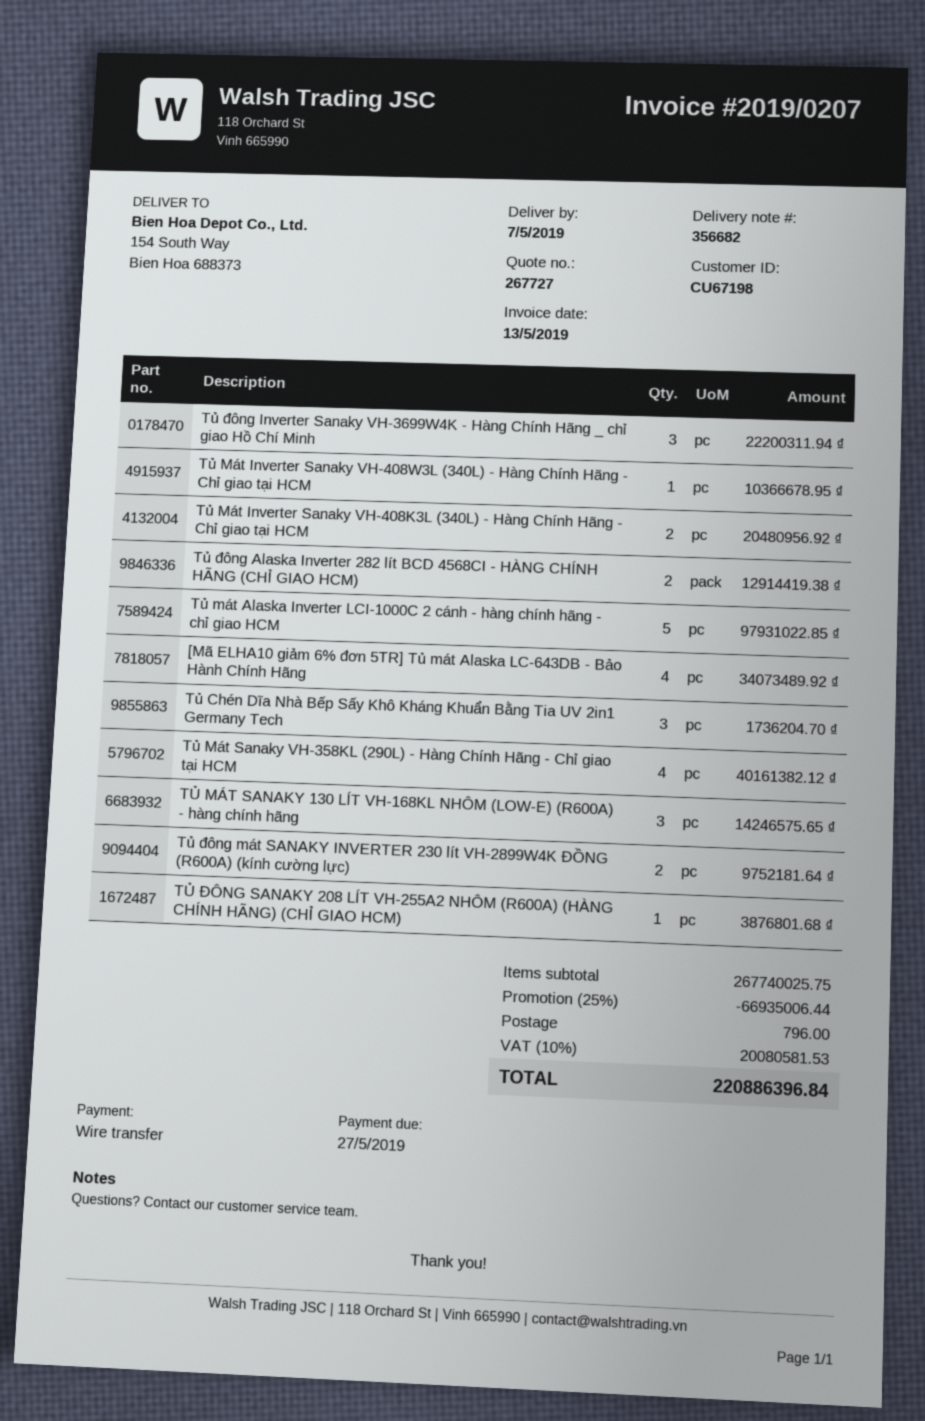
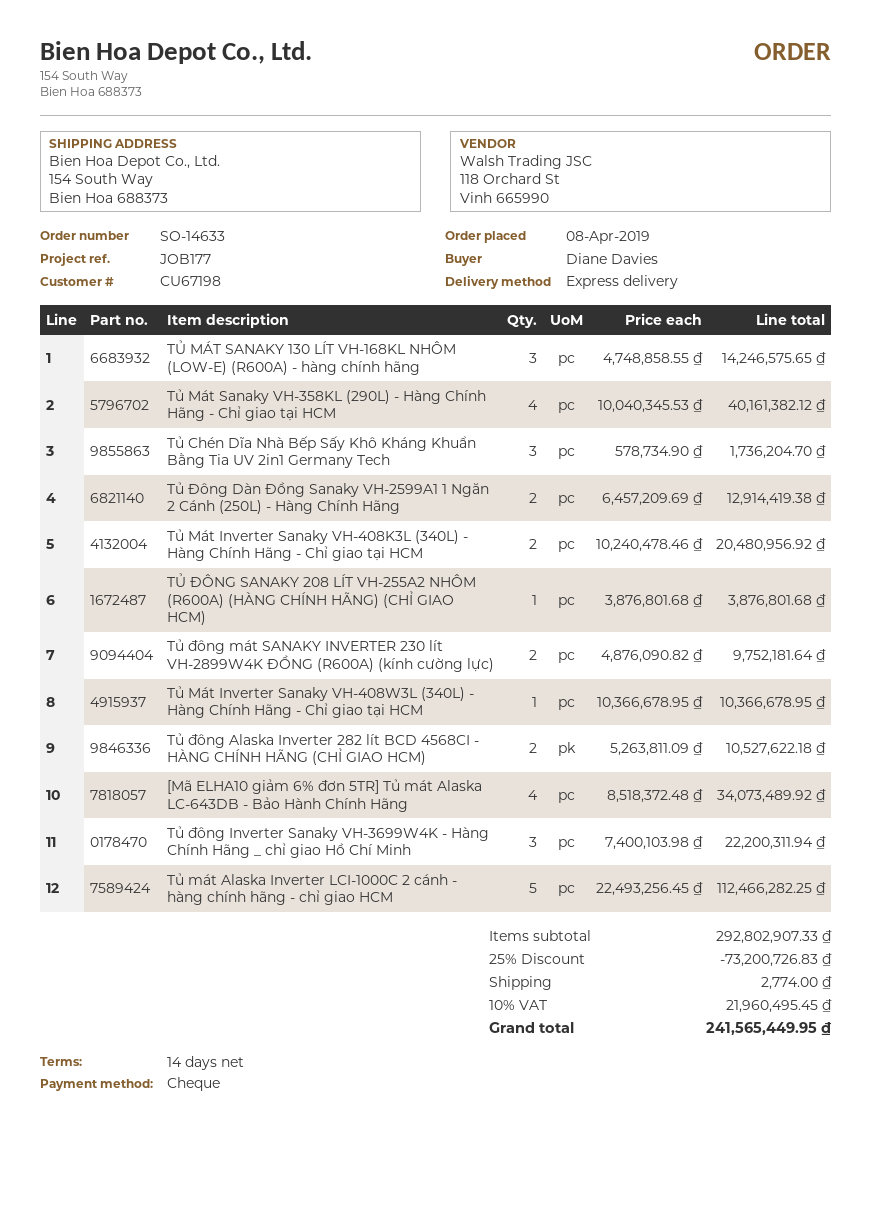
payment method: bank transfer -> cheque
Tủ đông Alaska Inverter 282 lít BCD 4568CI - HÀNG CHÍNH HÃNG (CHỈ GIAO HCM): 2 for 12914419.38 -> 2 for 10527622.18
Tủ mát Alaska Inverter LCI-1000C 2 cánh - hàng chính hãng - chỉ giao HCM: 5 for 97931022.85 -> 5 for 112466282.25
Tủ Đông Dàn Đồng Sanaky VH-2599A1 1 Ngăn 2 Cánh (250L) - Hàng Chính Hãng: none -> 2 for 12914419.38
subtotal: 267740025.75 -> 292802907.33
discount: 25% = 66935006.44 -> 25% = 73200726.83
shipping: 796.00 -> 2774.00
tax: 10% = 20080581.53 -> 10% = 21960495.45
total: 220886396.84 -> 241565449.95

